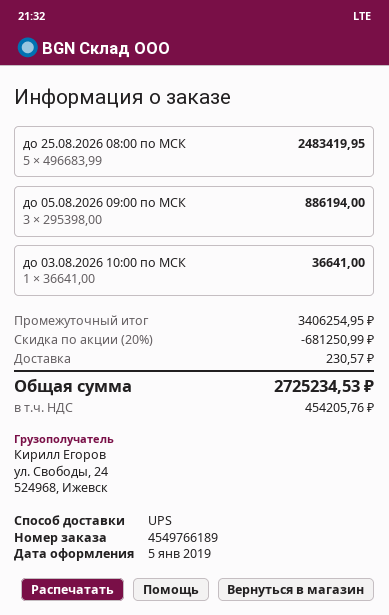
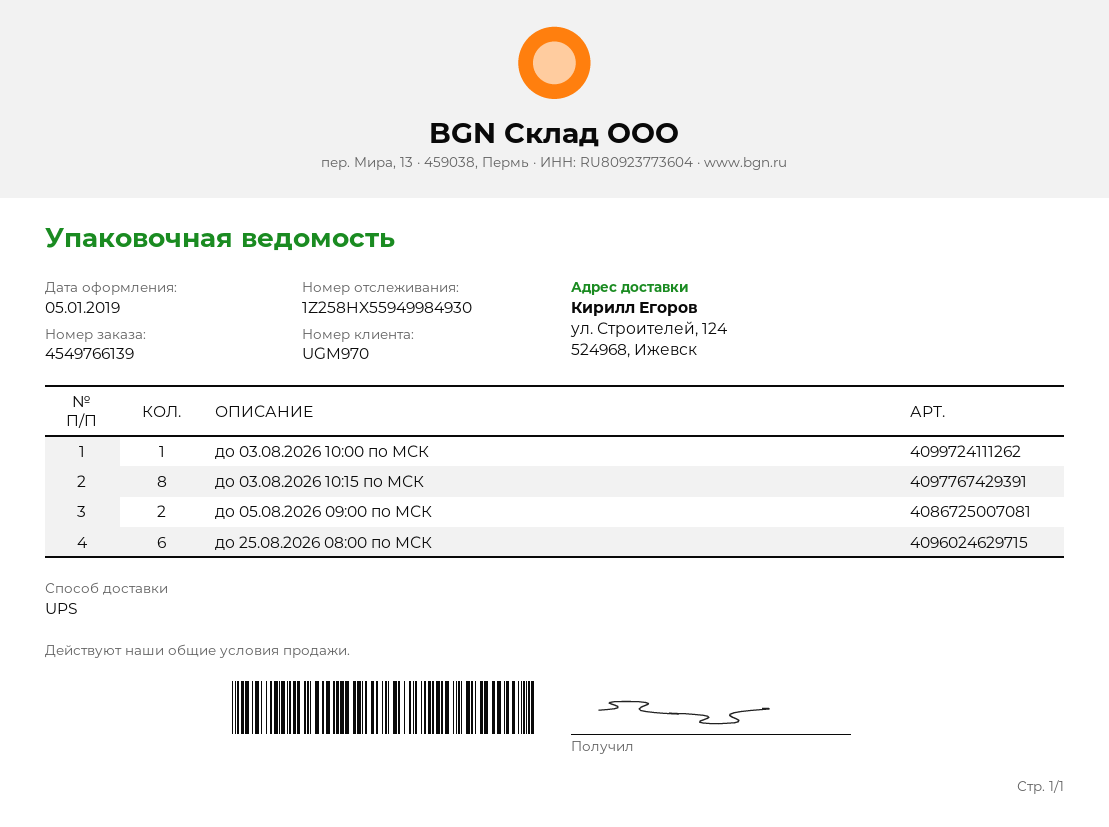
order number: 4549766189 -> 4549766139
ship to: ул. Свободы, 24, 524968, Ижевск -> ул. Строителей, 124, 524968, Ижевск
до 25.08.2026 08:00 по МСК: 5 -> 6
до 05.08.2026 09:00 по МСК: 3 -> 2
до 03.08.2026 10:15 по МСК: none -> 8

